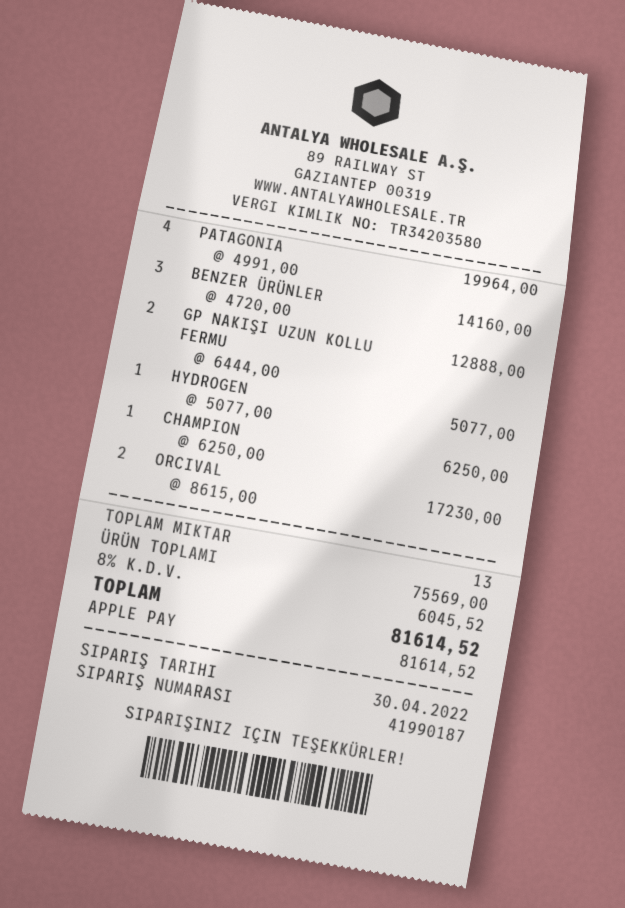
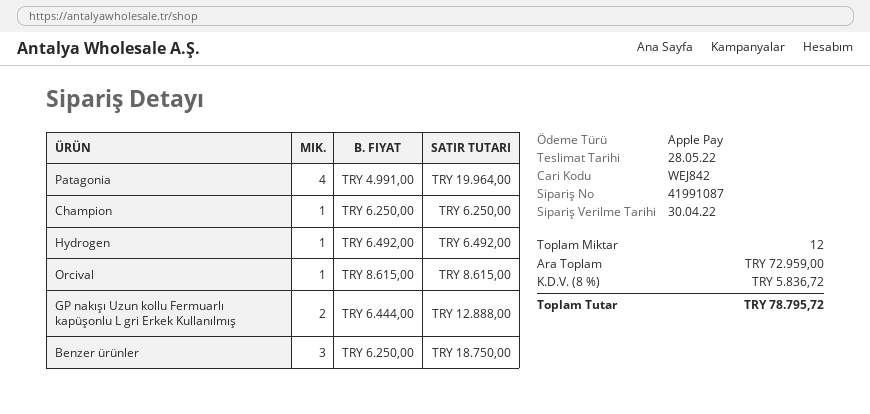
order number: 41990187 -> 41991087
BENZER ÜRÜNLER: 3 x 4720.00 = 14160.00 -> 3 x 6250.00 = 18750.00
HYDROGEN: 1 x 5077.00 = 5077.00 -> 1 x 6492.00 = 6492.00
ORCIVAL: 2 x 8615.00 = 17230.00 -> 1 x 8615.00 = 8615.00
total quantity: 13 -> 12
subtotal: 75569.00 -> 72959.00
tax: 8% = 6045.52 -> 8% = 5836.72
total: 81614.52 -> 78795.72

